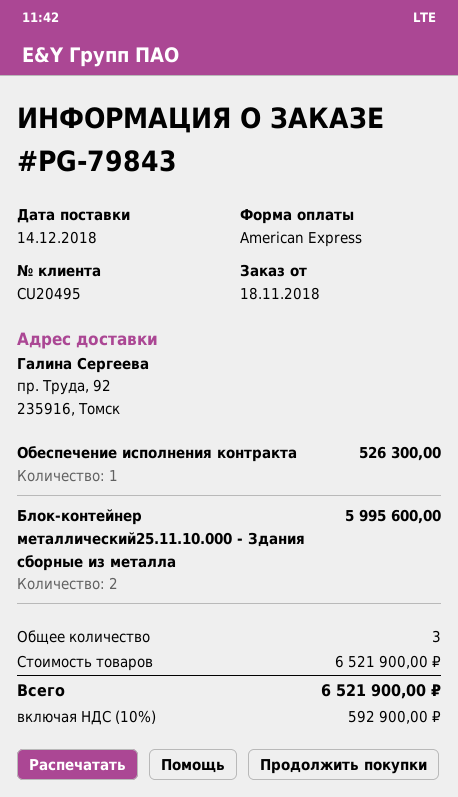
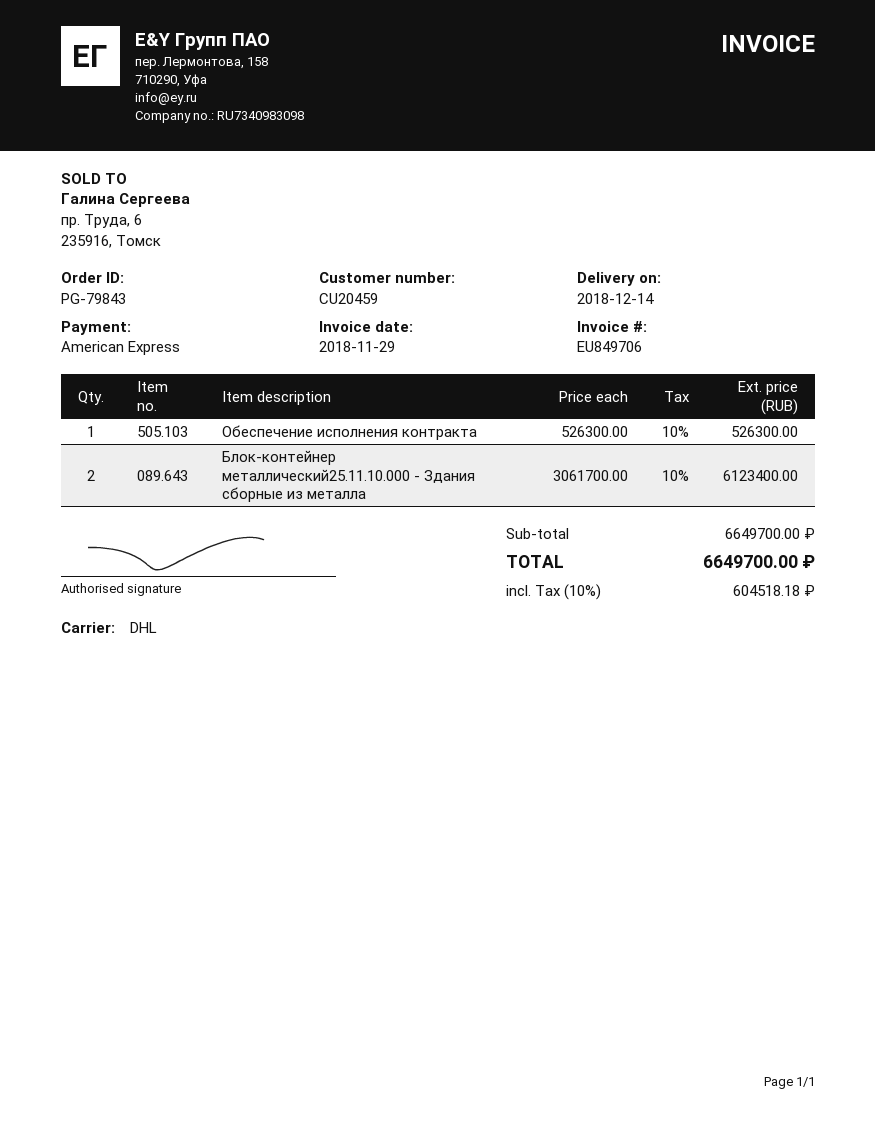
customer number: CU20495 -> CU20459
Блок-контейнер металлический25.11.10.000 - Здания сборные из металла: 2 for 5995600.00 -> 2 for 6123400.00
subtotal: 6521900.00 -> 6649700.00
tax: 10% = 592900.00 -> 10% = 604518.18
total: 6521900.00 -> 6649700.00

